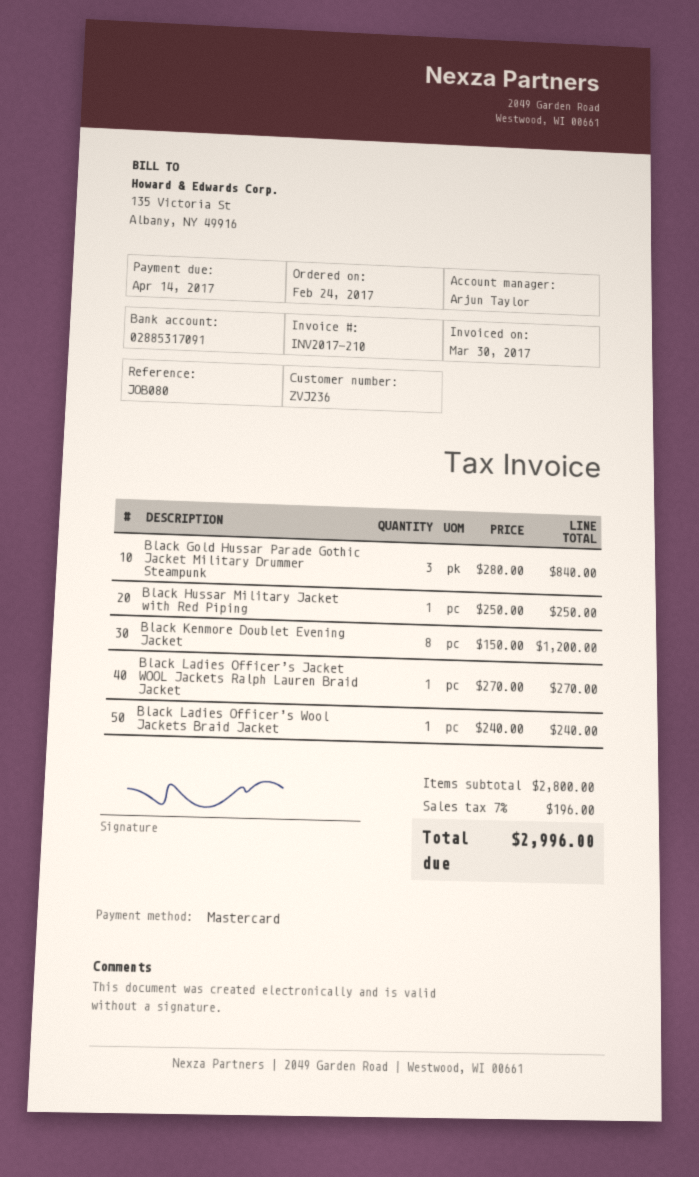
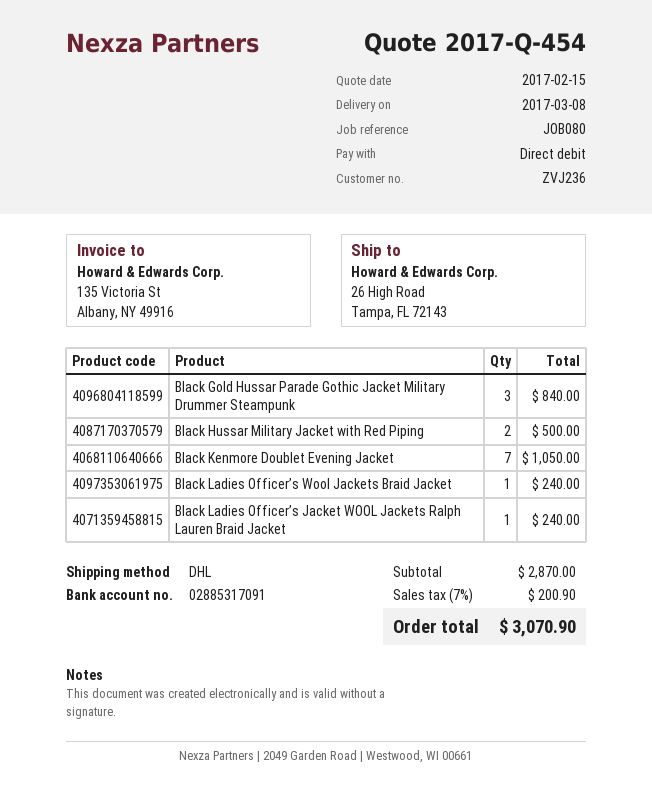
payment method: Mastercard -> direct debit
Black Hussar Military Jacket with Red Piping: 1 for 250.00 -> 2 for 500.00
Black Kenmore Doublet Evening Jacket: 8 for 1200.00 -> 7 for 1050.00
Black Ladies Officer’s Jacket WOOL Jackets Ralph Lauren Braid Jacket: 1 for 270.00 -> 1 for 240.00
subtotal: 2800.00 -> 2870.00
tax: 7% = 196.00 -> 7% = 200.90
total: 2996.00 -> 3070.90

